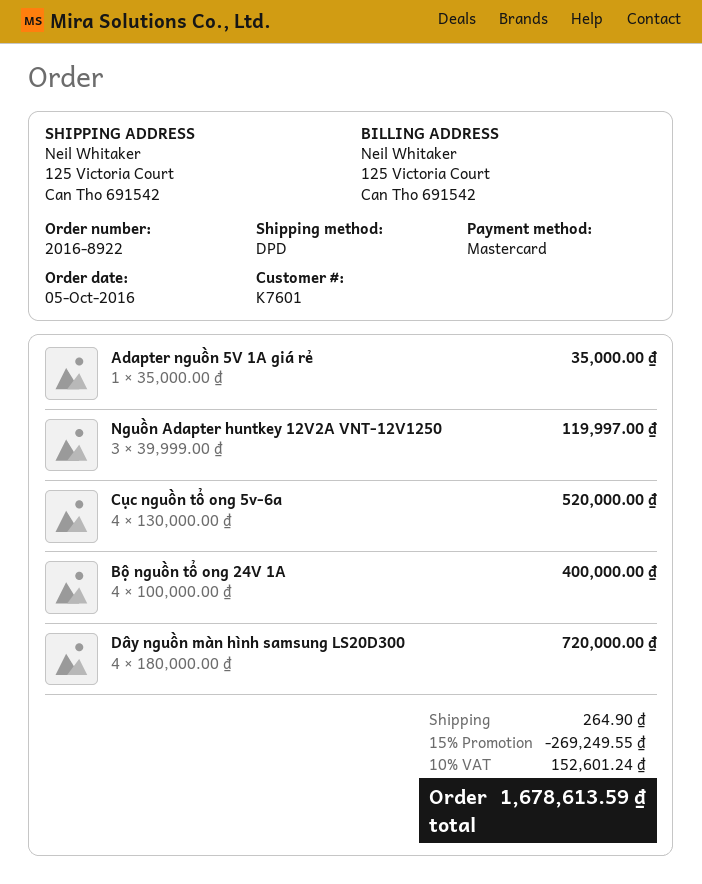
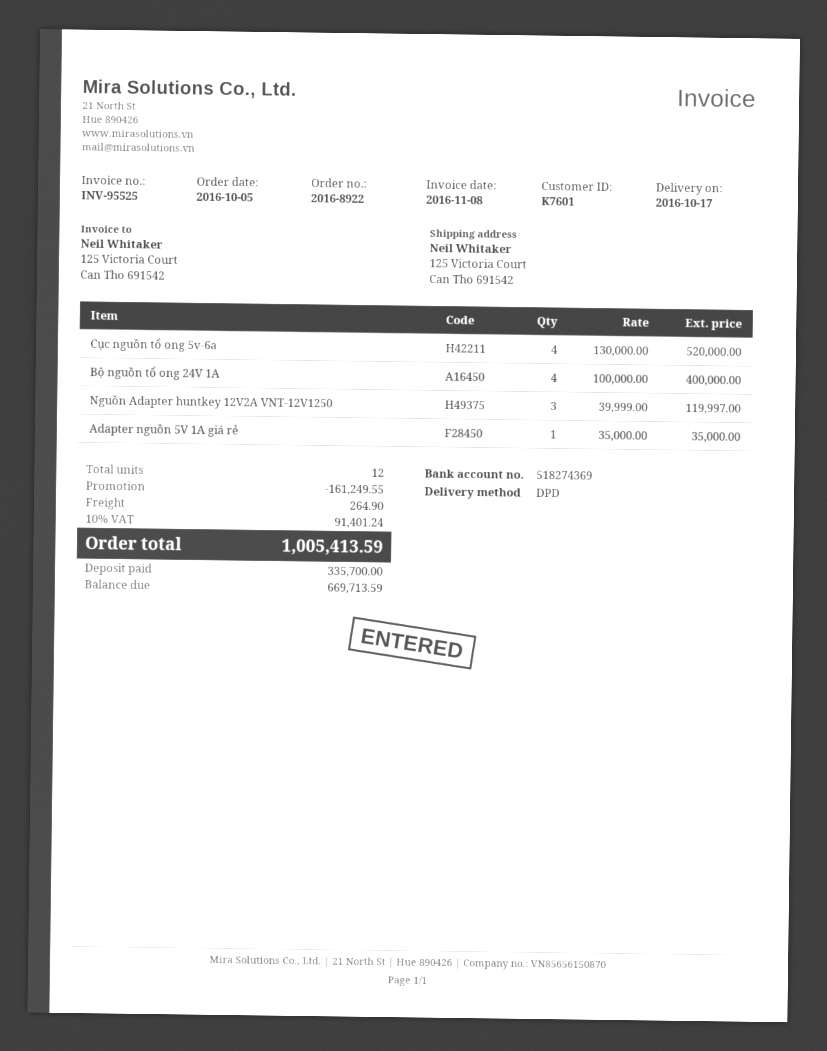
Dây nguồn màn hình samsung LS20D300: 4 x 180000.00 = 720000.00 -> none
discount: 269249.55 -> 161249.55
tax: 10% = 152601.24 -> 10% = 91401.24
total: 1678613.59 -> 1005413.59

